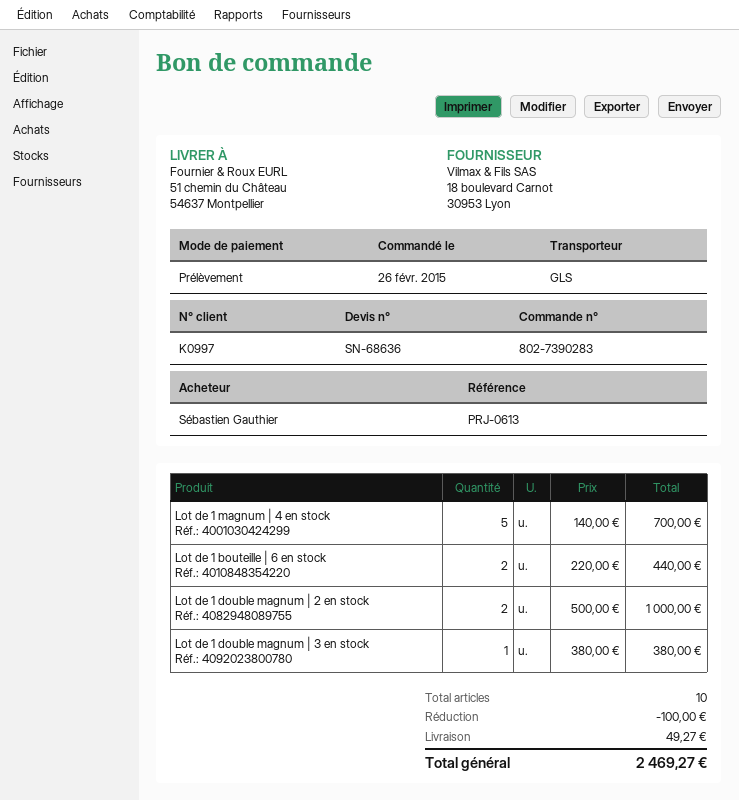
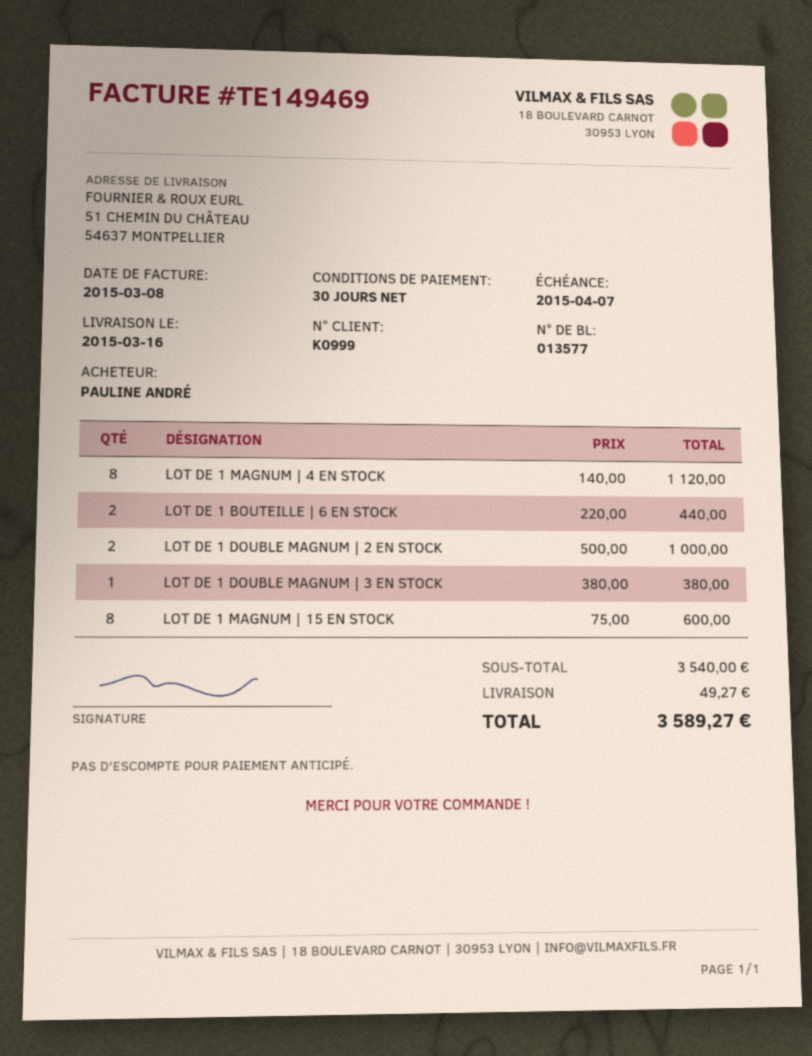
customer number: K0997 -> K0999
ordered by: Sébastien Gauthier -> PAULINE ANDRÉ
Lot de 1 magnum | 4 en stock: 5 x 140.00 = 700.00 -> 8 x 140.00 = 1120.00
LOT DE 1 MAGNUM | 15 EN STOCK: none -> 8 x 75.00 = 600.00
discount: 100.00 -> none
total: 2469.27 -> 3589.27

